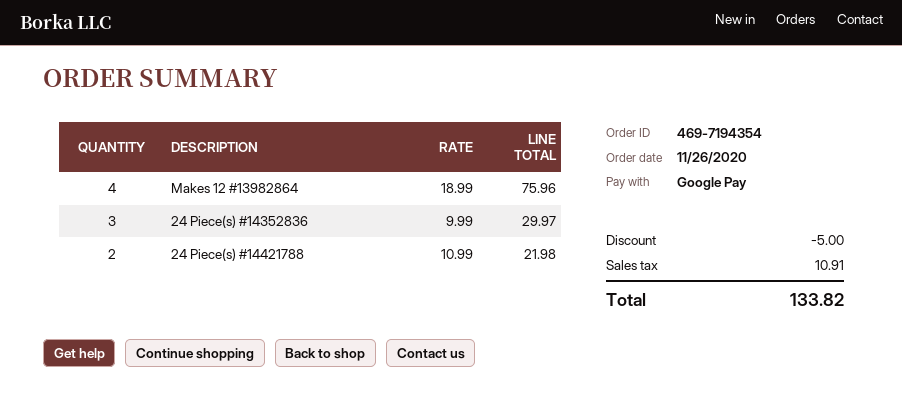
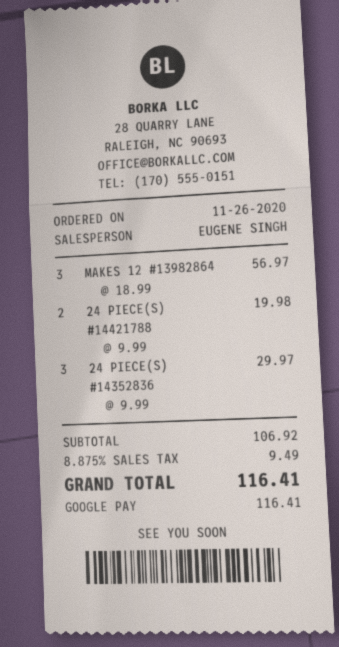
Makes 12 #13982864: 4 x 18.99 = 75.96 -> 3 x 18.99 = 56.97
24 Piece(s) #14421788: 2 x 10.99 = 21.98 -> 2 x 9.99 = 19.98
discount: 5.00 -> none
tax: 10.91 -> 9.49
total: 133.82 -> 116.41

